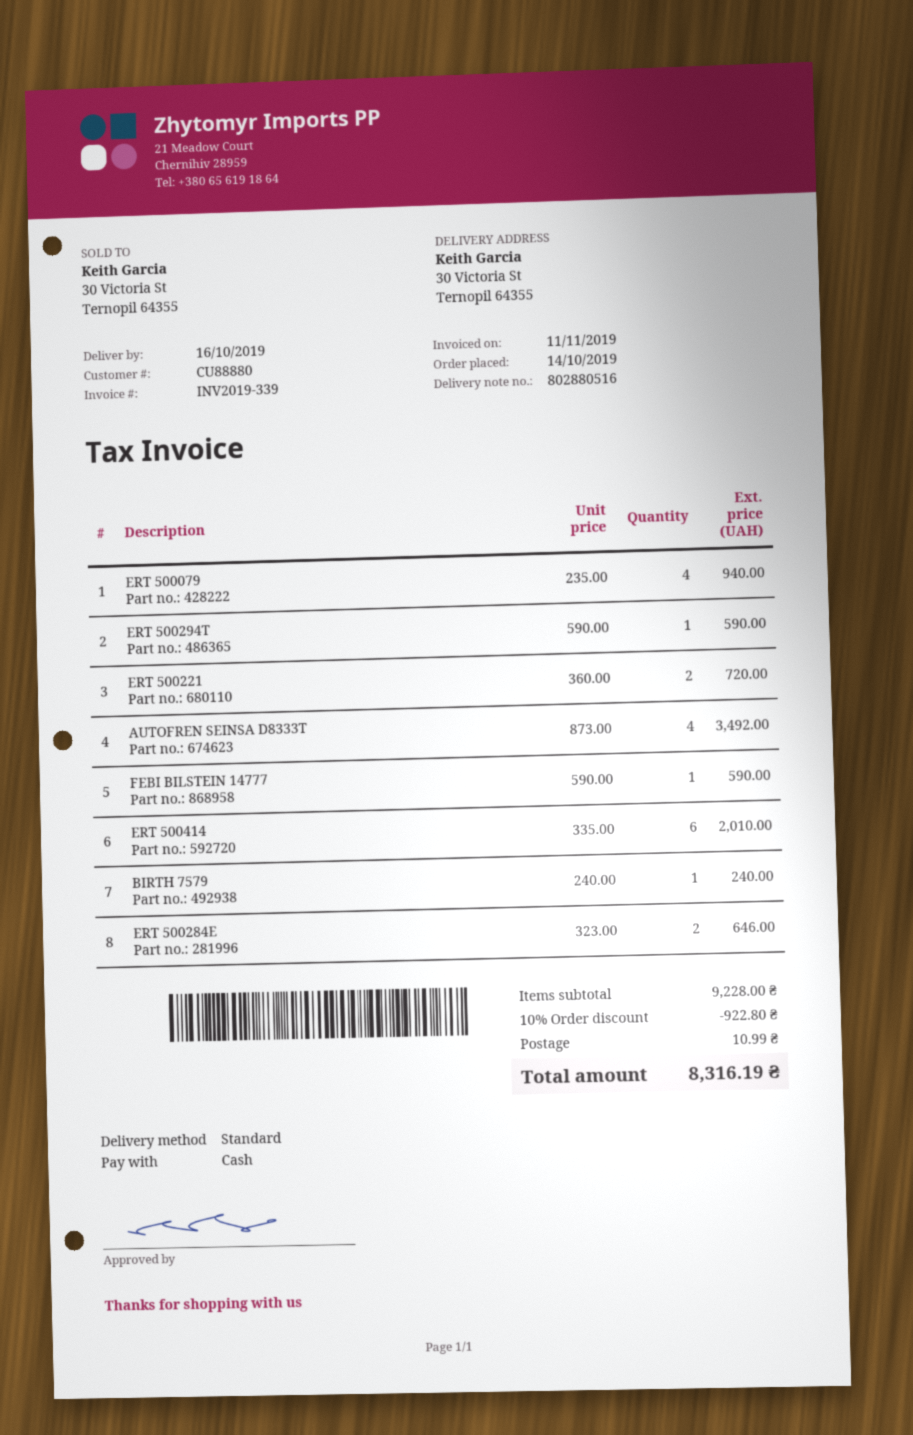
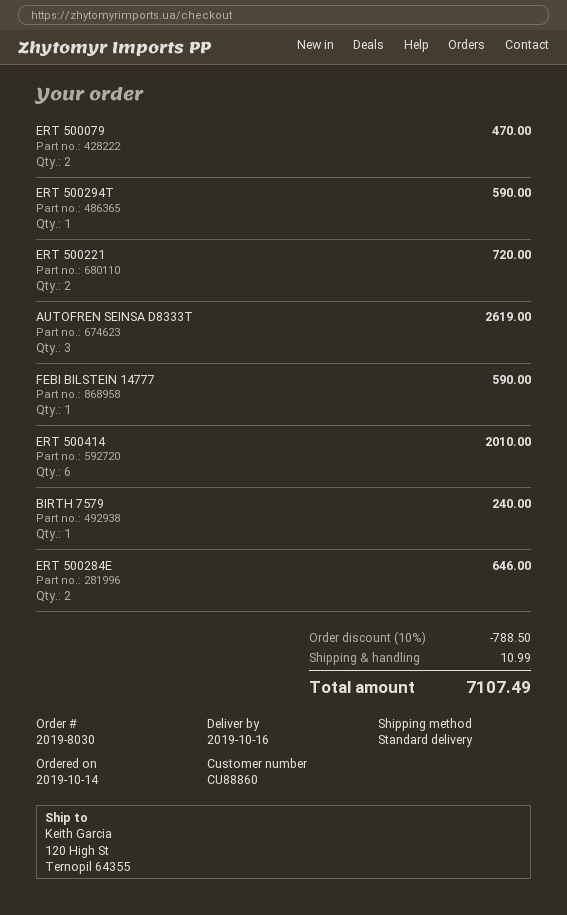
customer number: CU88880 -> CU88860
ship to: 30 Victoria St, Ternopil 64355 -> 120 High St, Ternopil 64355
ERT 500079: 4 for 940.00 -> 2 for 470.00
AUTOFREN SEINSA D8333T: 4 for 3492.00 -> 3 for 2619.00
discount: 10% = 922.80 -> 10% = 788.50
total: 8316.19 -> 7107.49

